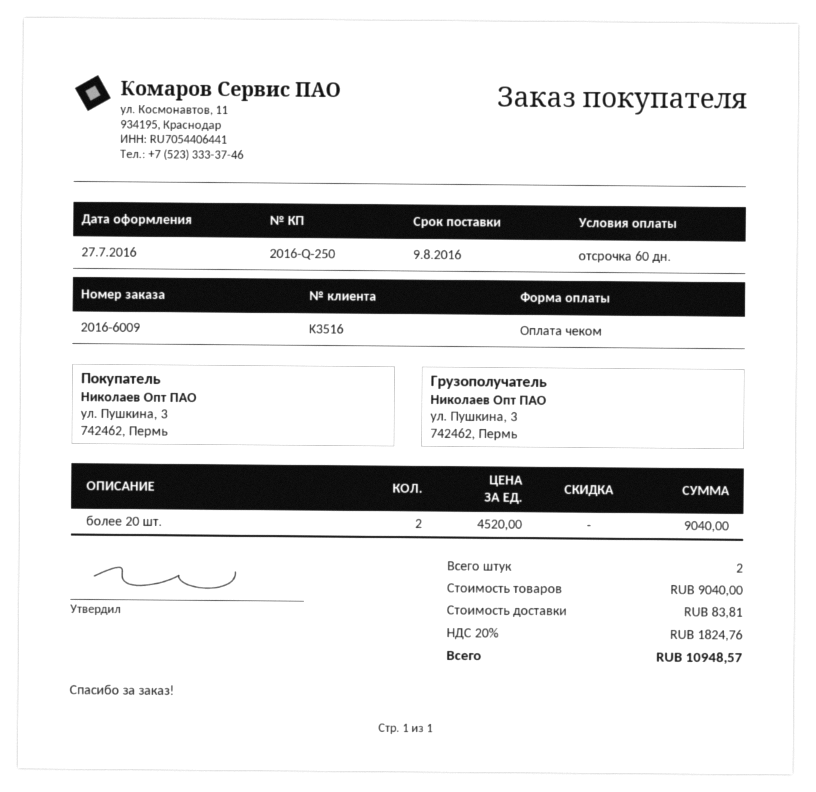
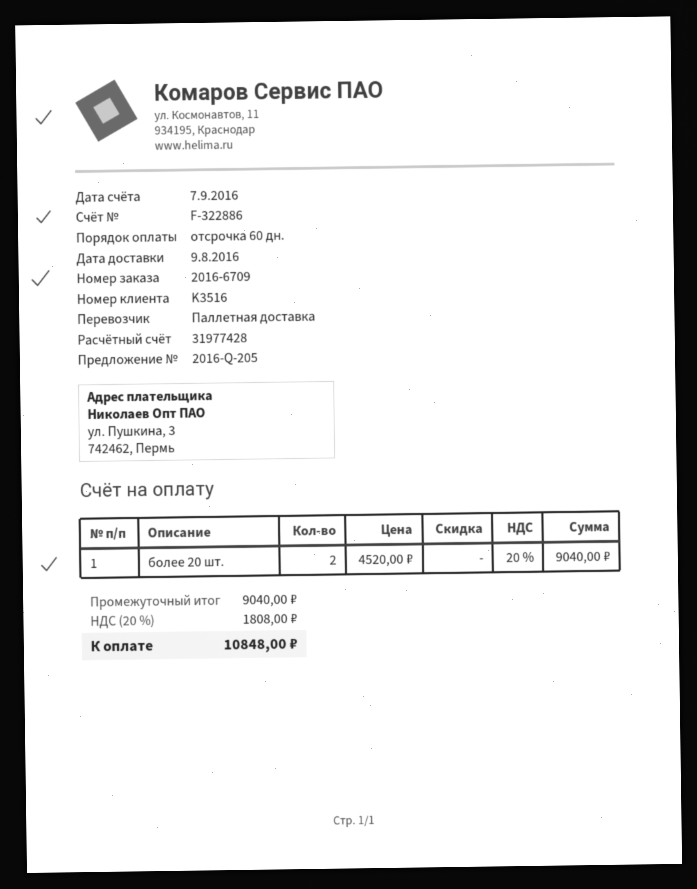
quote number: 2016-Q-250 -> 2016-Q-205
order number: 2016-6009 -> 2016-6709
shipping: 83.81 -> none
tax: 20% = 1824.76 -> 20% = 1808.00
total: 10948.57 -> 10848.00

